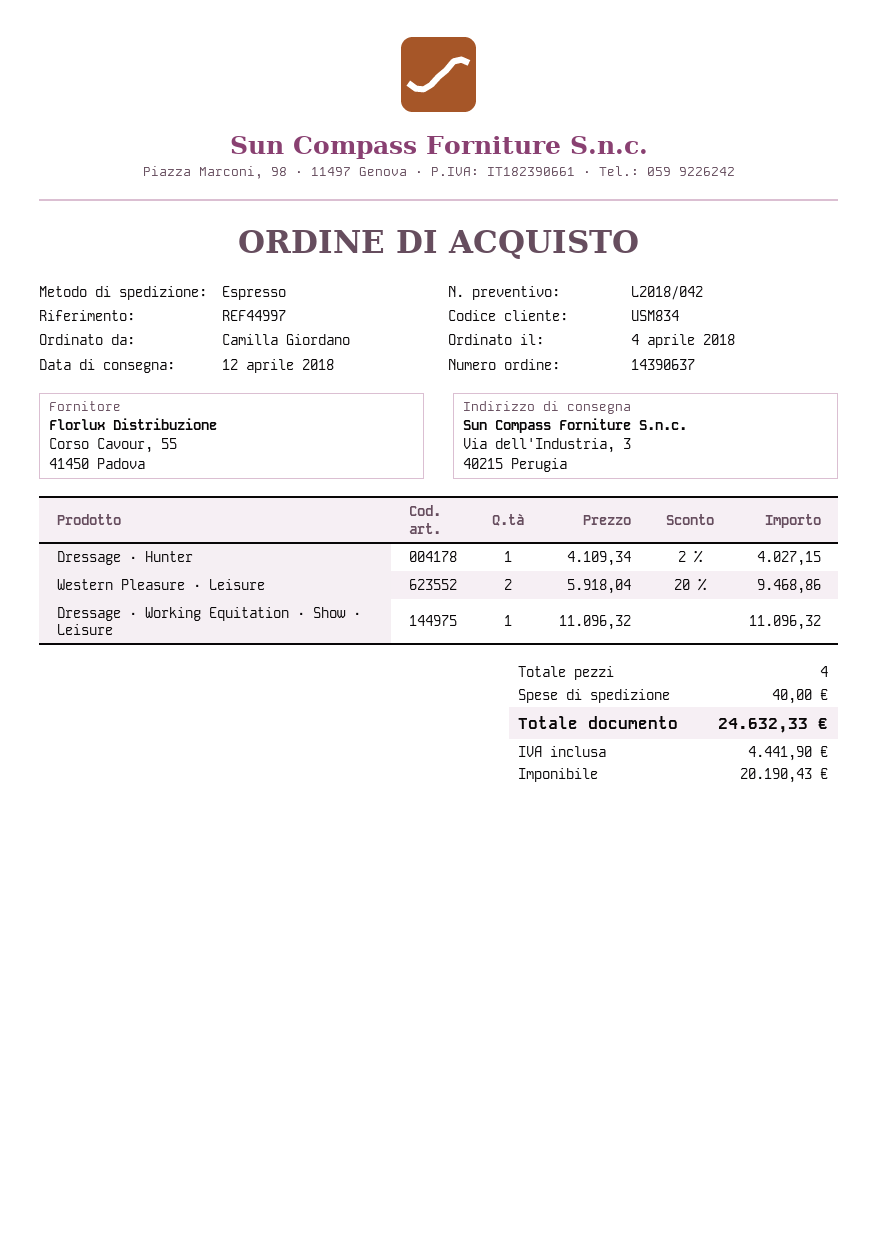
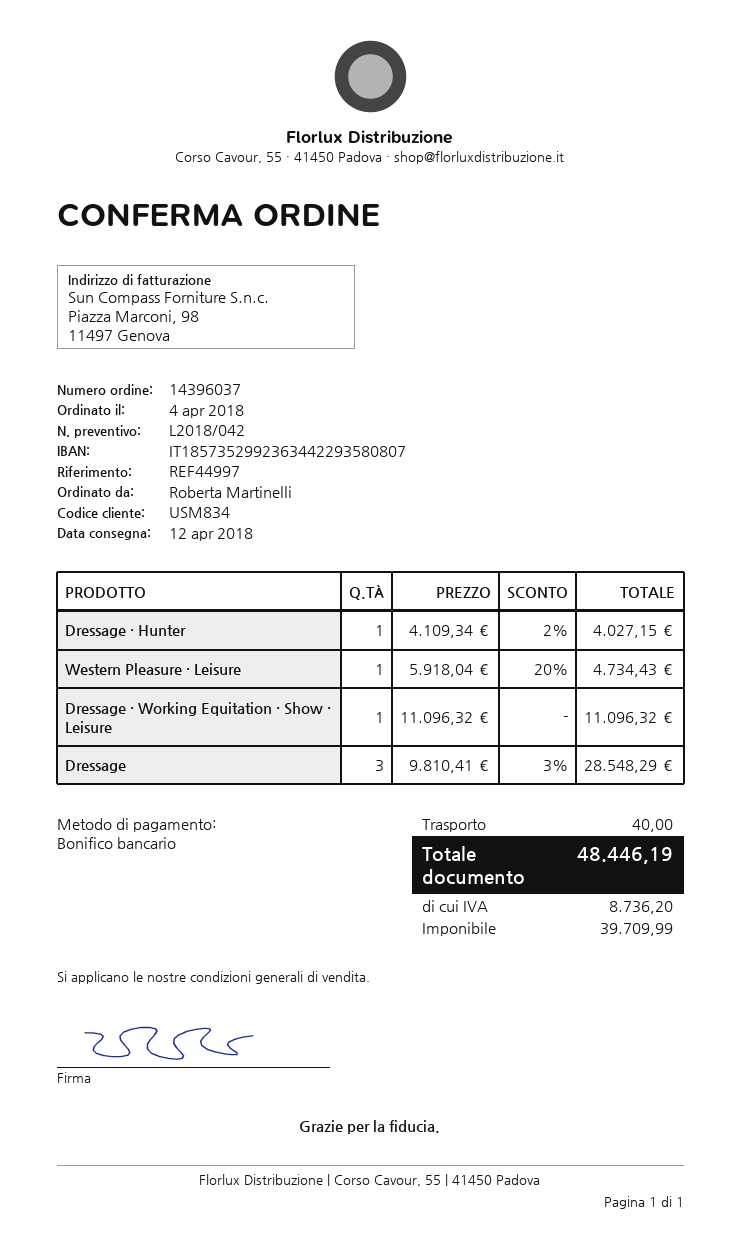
order number: 14390637 -> 14396037
ordered by: Camilla Giordano -> Roberta Martinelli
Western Pleasure · Leisure: 2 x 5918.04 - 20% = 9468.86 -> 1 x 5918.04 - 20% = 4734.43
Dressage: none -> 3 x 9810.41 - 3% = 28548.29
net: 20190.43 -> 39709.99
tax: 4441.90 -> 8736.20
total: 24632.33 -> 48446.19

